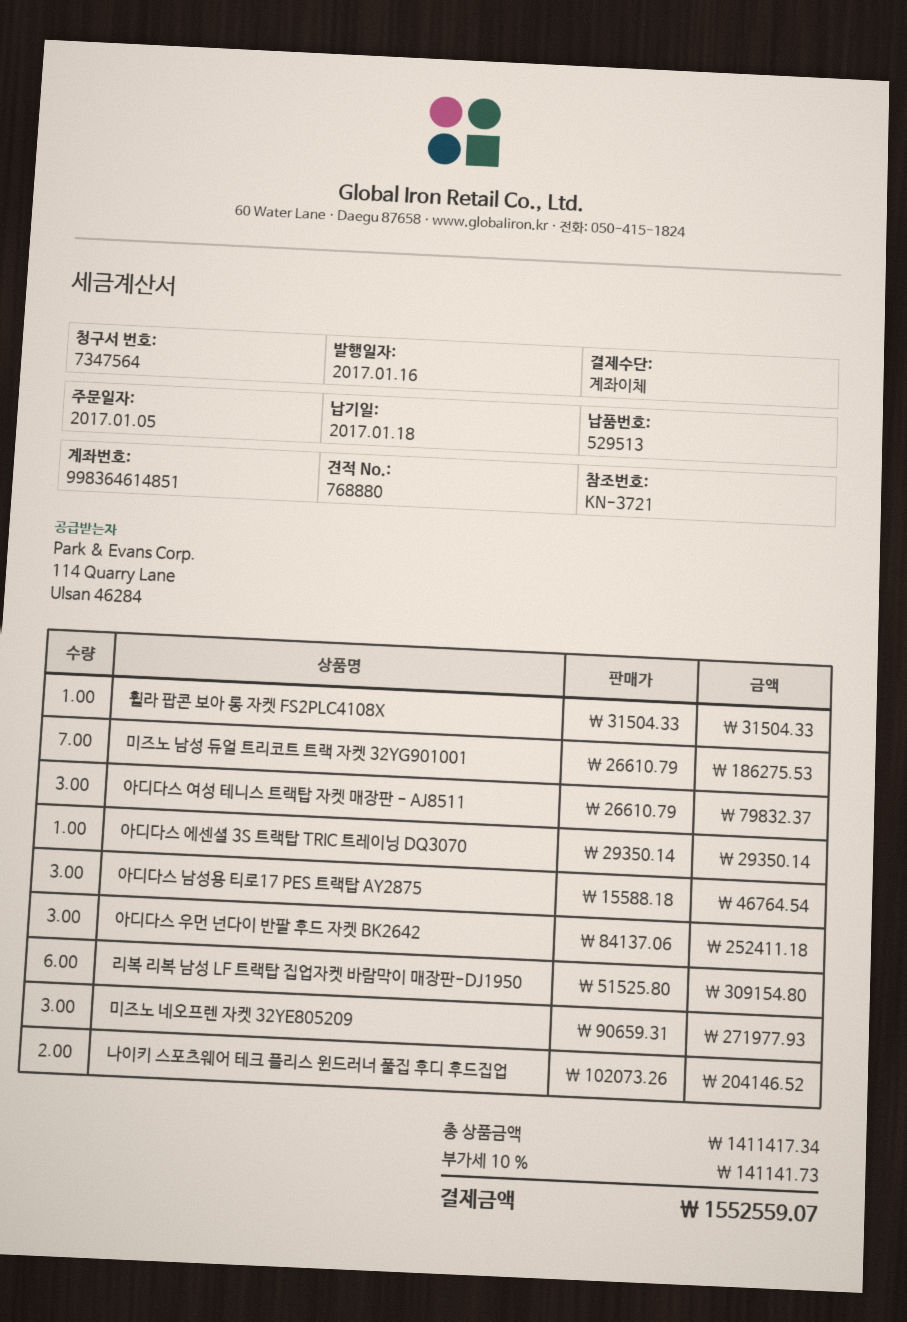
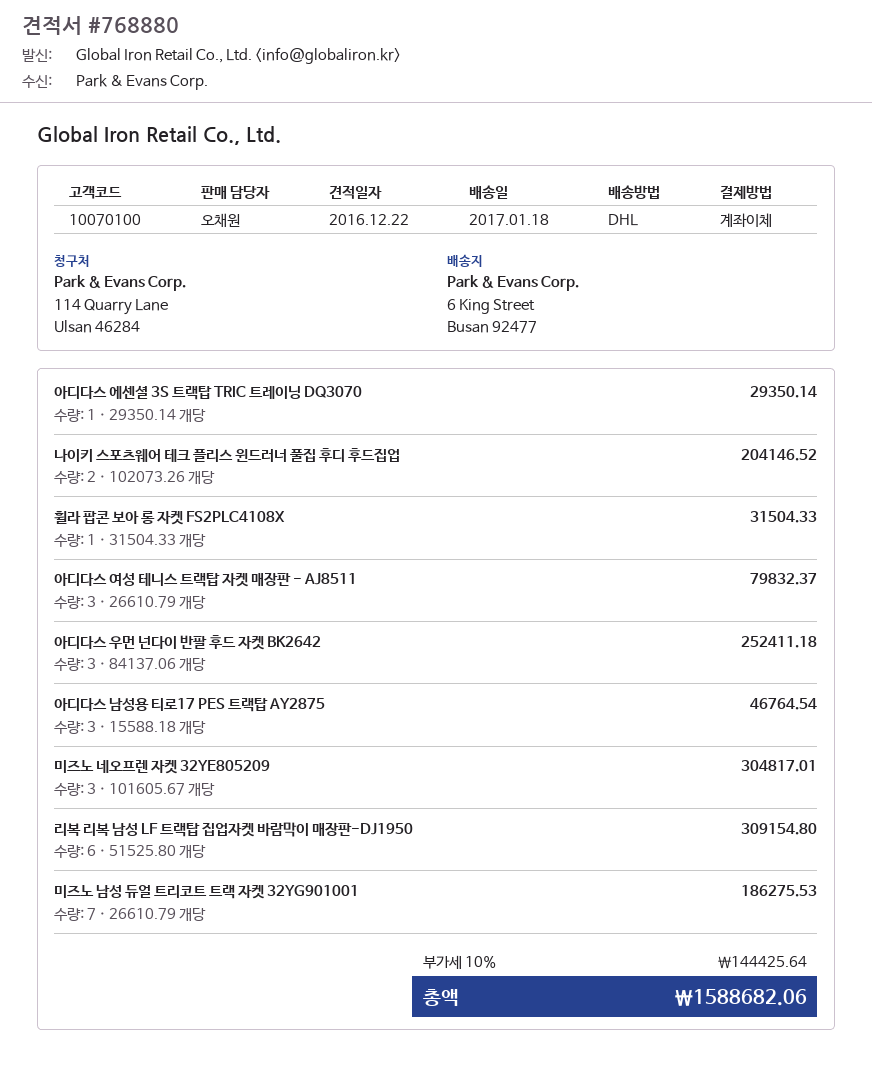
미즈노 네오프렌 자켓 32YE805209: 3 x 90659.31 = 271977.93 -> 3 x 101605.67 = 304817.01
tax: 10% = 141141.73 -> 10% = 144425.64
total: 1552559.07 -> 1588682.06

